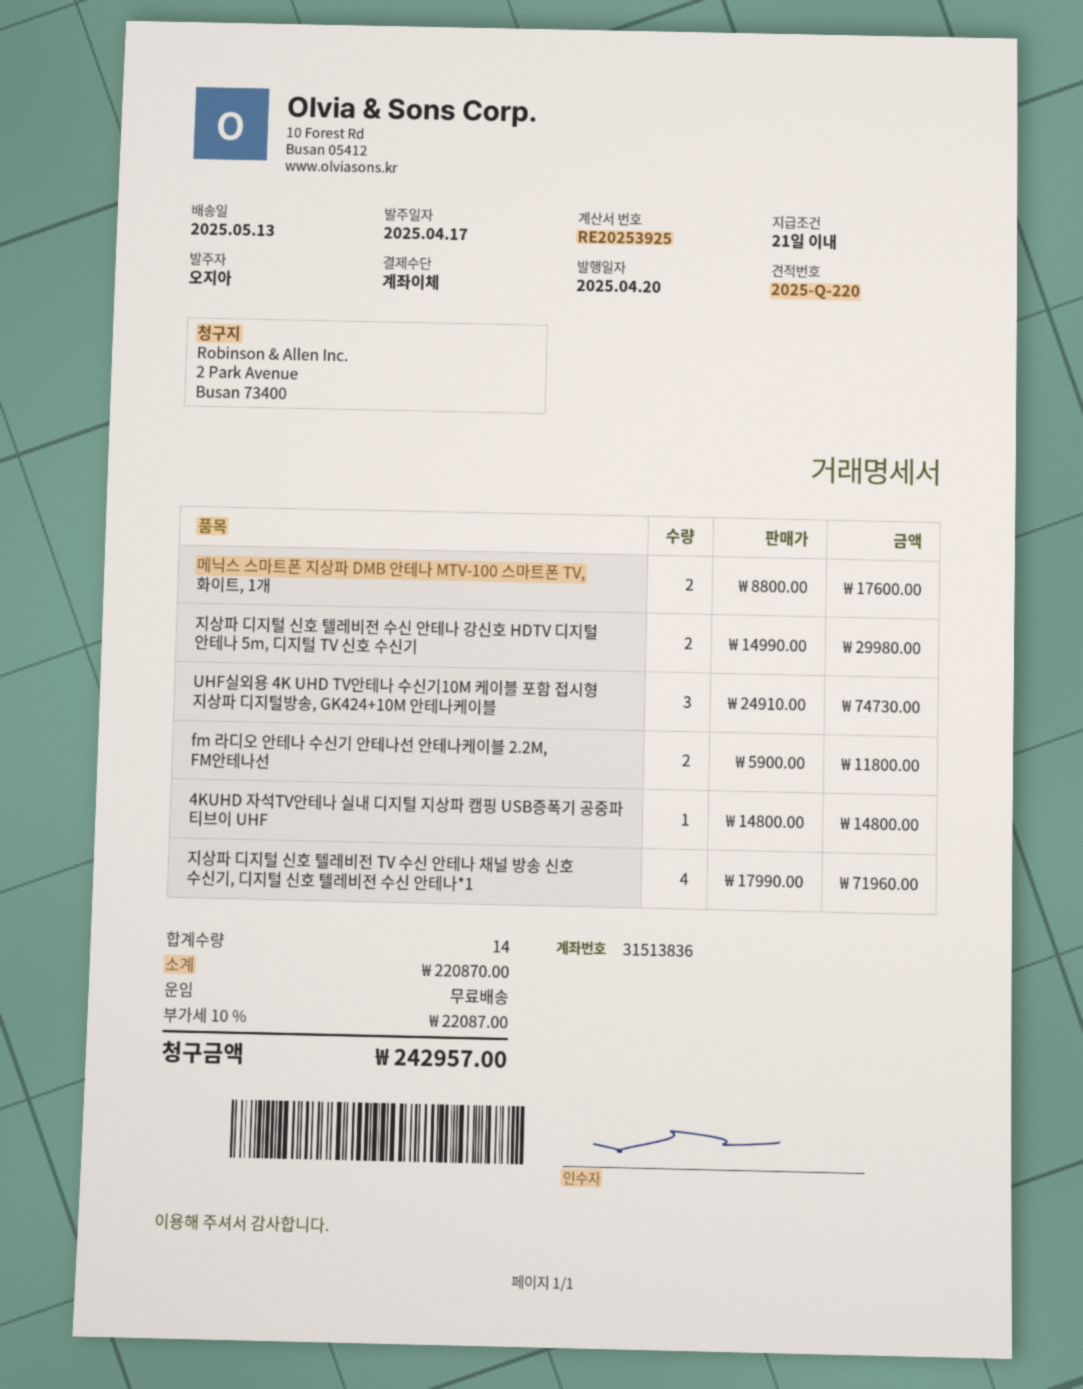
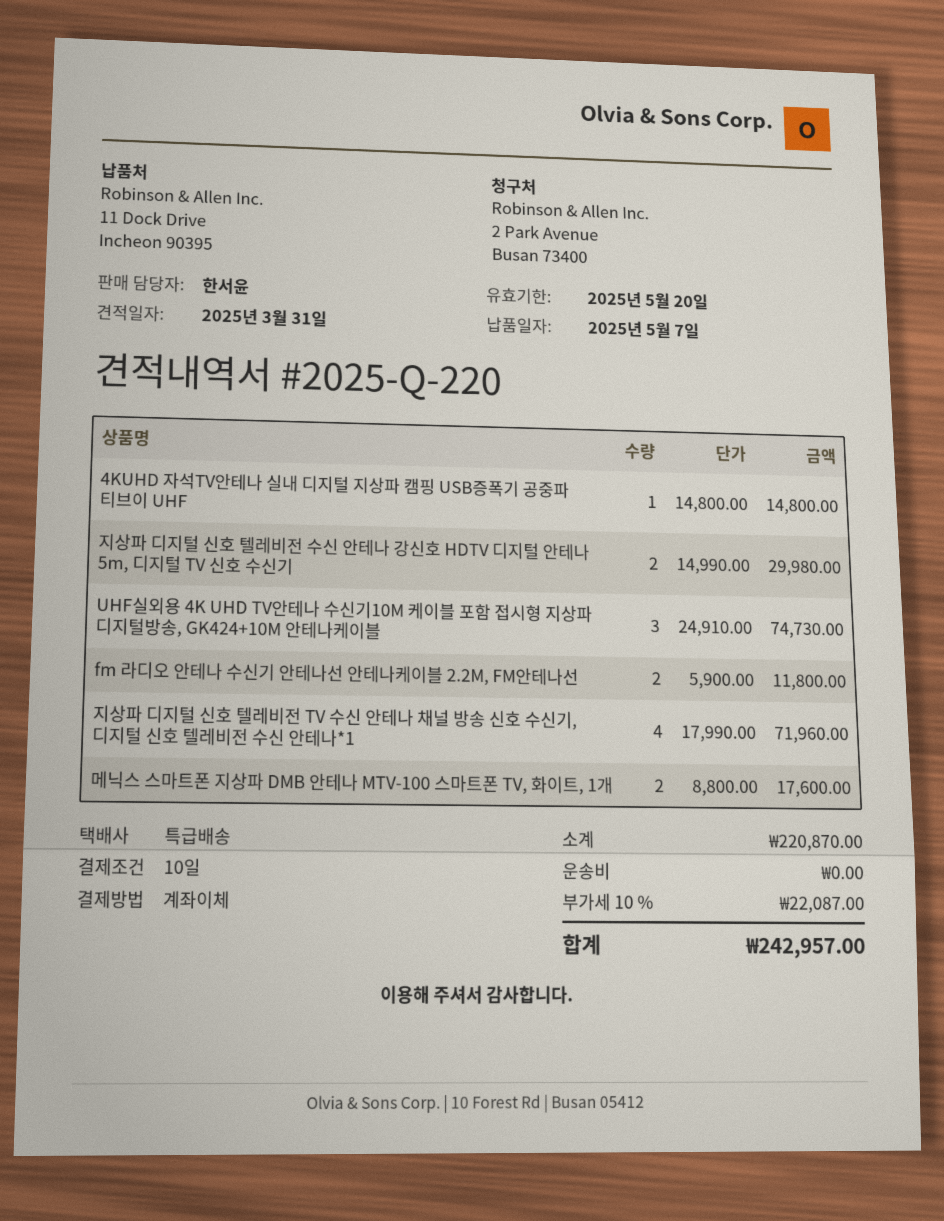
delivery date: 2025-05-13 -> 2025-05-07
payment terms: 21 days -> 10 days

